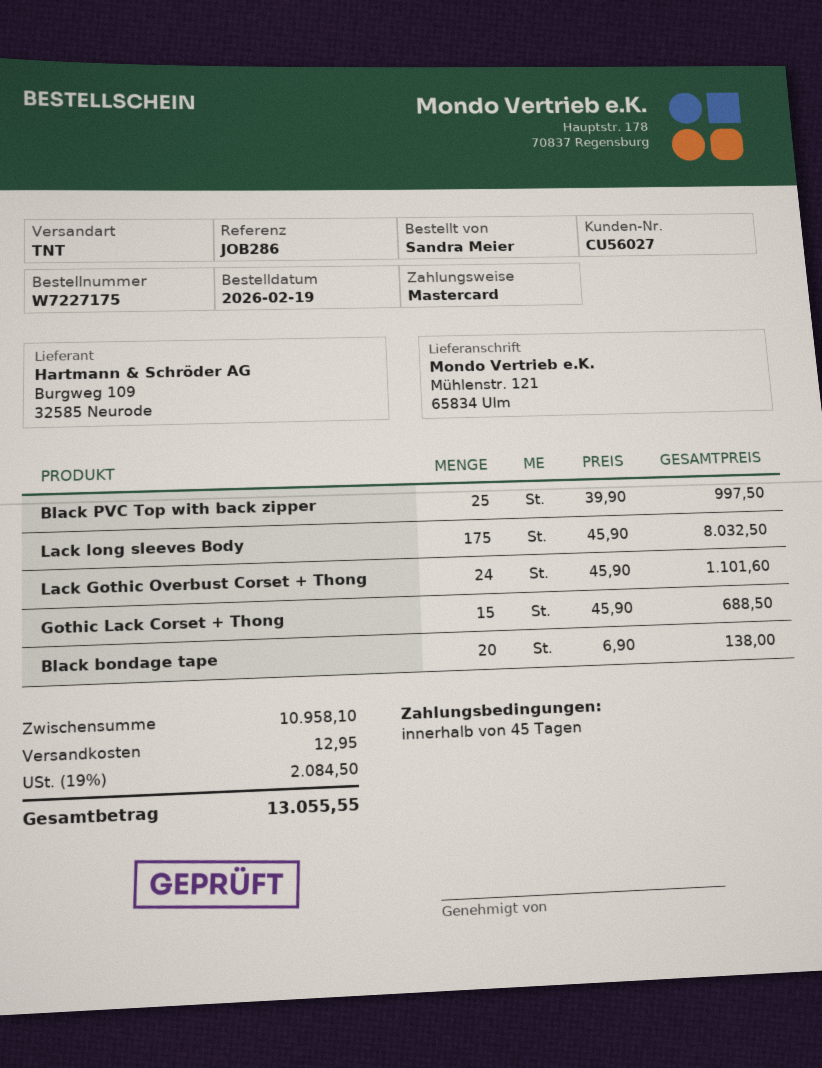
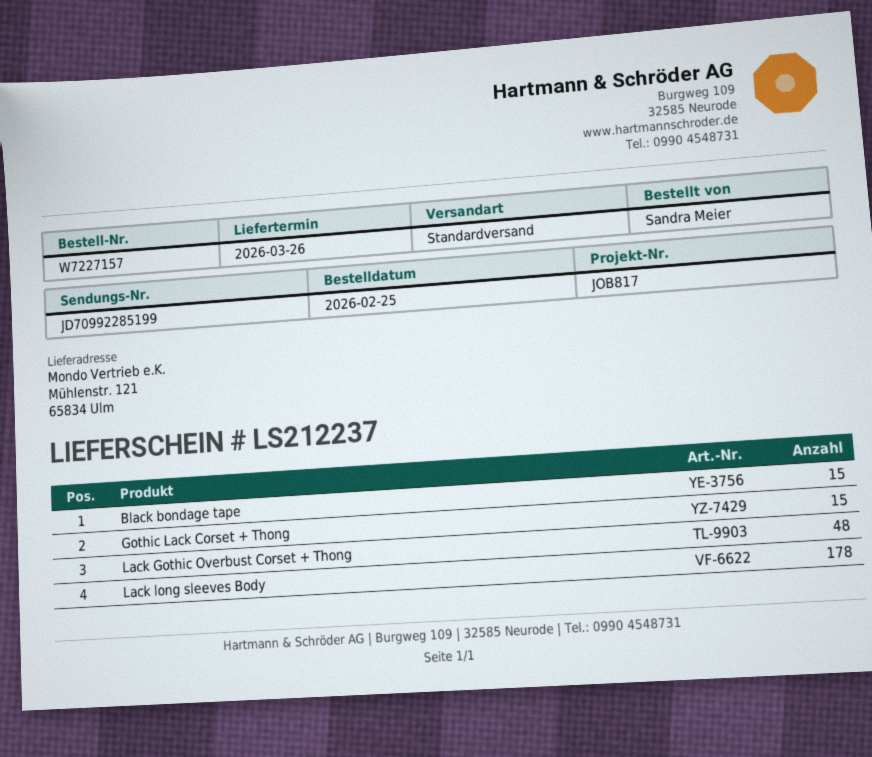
order number: W7227175 -> W7227157
order date: 2026-02-19 -> 2026-02-25
reference: JOB286 -> JOB817
shipping method: TNT -> standard
Black PVC Top with back zipper: 25 -> none
Lack long sleeves Body: 175 -> 178
Lack Gothic Overbust Corset + Thong: 24 -> 48
Black bondage tape: 20 -> 15

